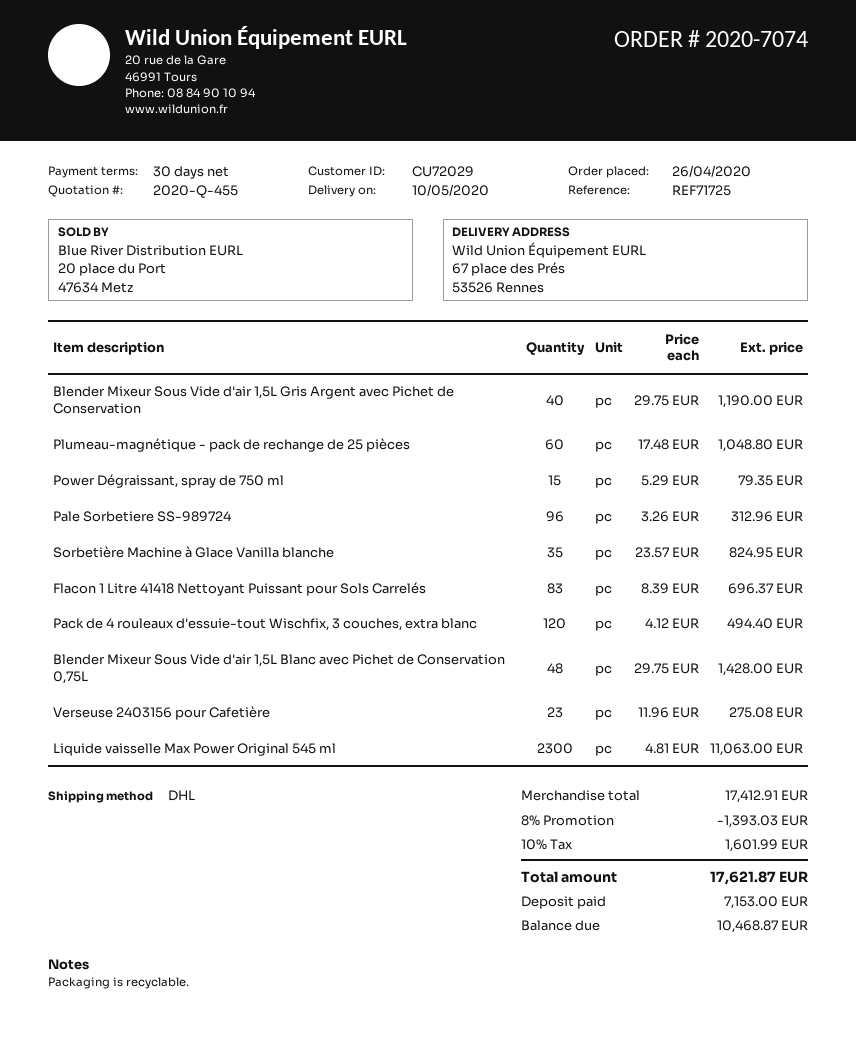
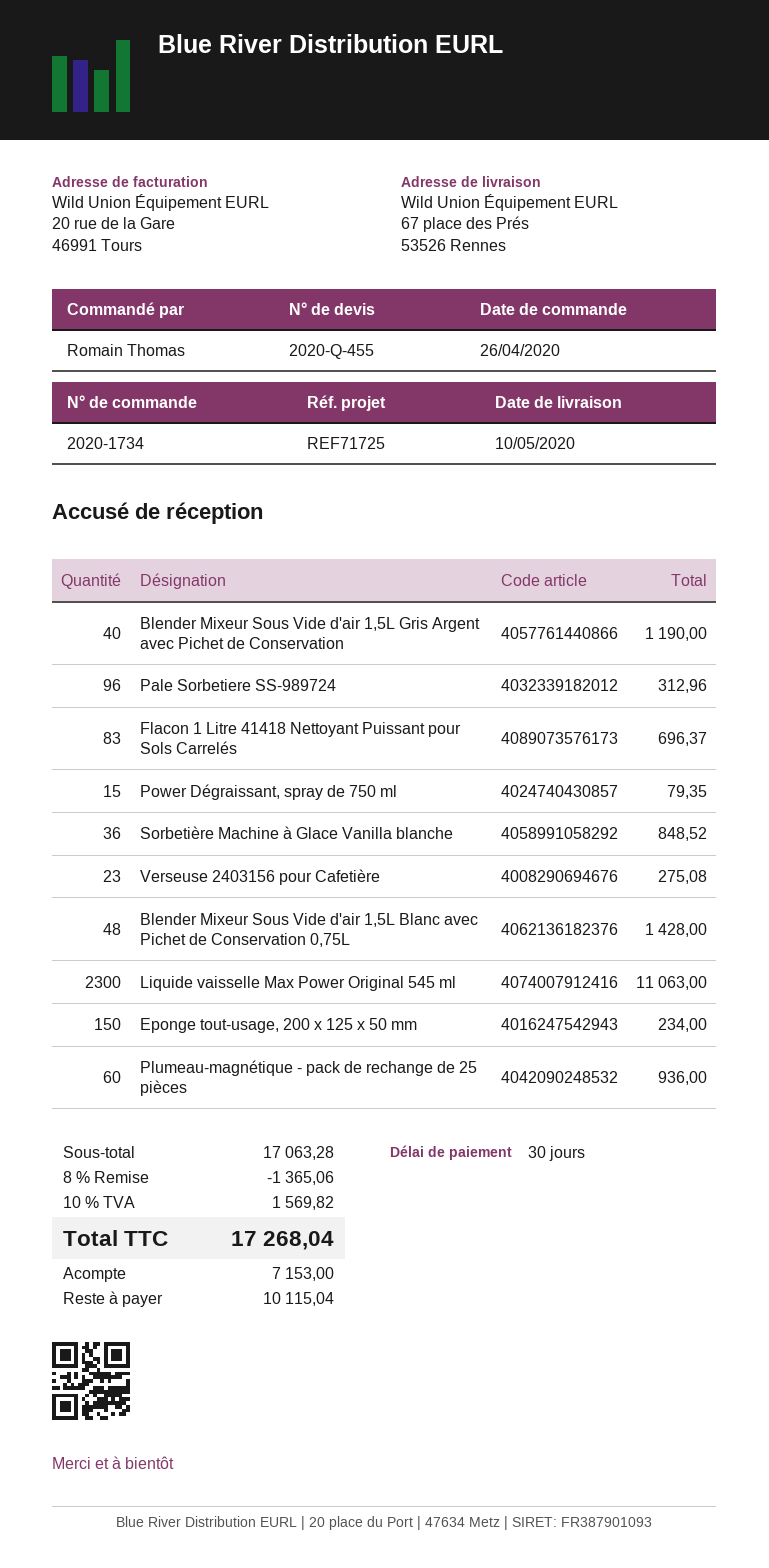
order number: 2020-7074 -> 2020-1734
Plumeau-magnétique - pack de rechange de 25 pièces: 60 for 1048.80 -> 60 for 936.00
Sorbetière Machine à Glace Vanilla blanche: 35 for 824.95 -> 36 for 848.52
Pack de 4 rouleaux d'essuie-tout Wischfix, 3 couches, extra blanc: 120 for 494.40 -> none
Eponge tout-usage, 200 x 125 x 50 mm: none -> 150 for 234.00
subtotal: 17412.91 -> 17063.28
discount: 8% = 1393.03 -> 8% = 1365.06
tax: 10% = 1601.99 -> 10% = 1569.82
total: 17621.87 -> 17268.04
balance: 10468.87 -> 10115.04

